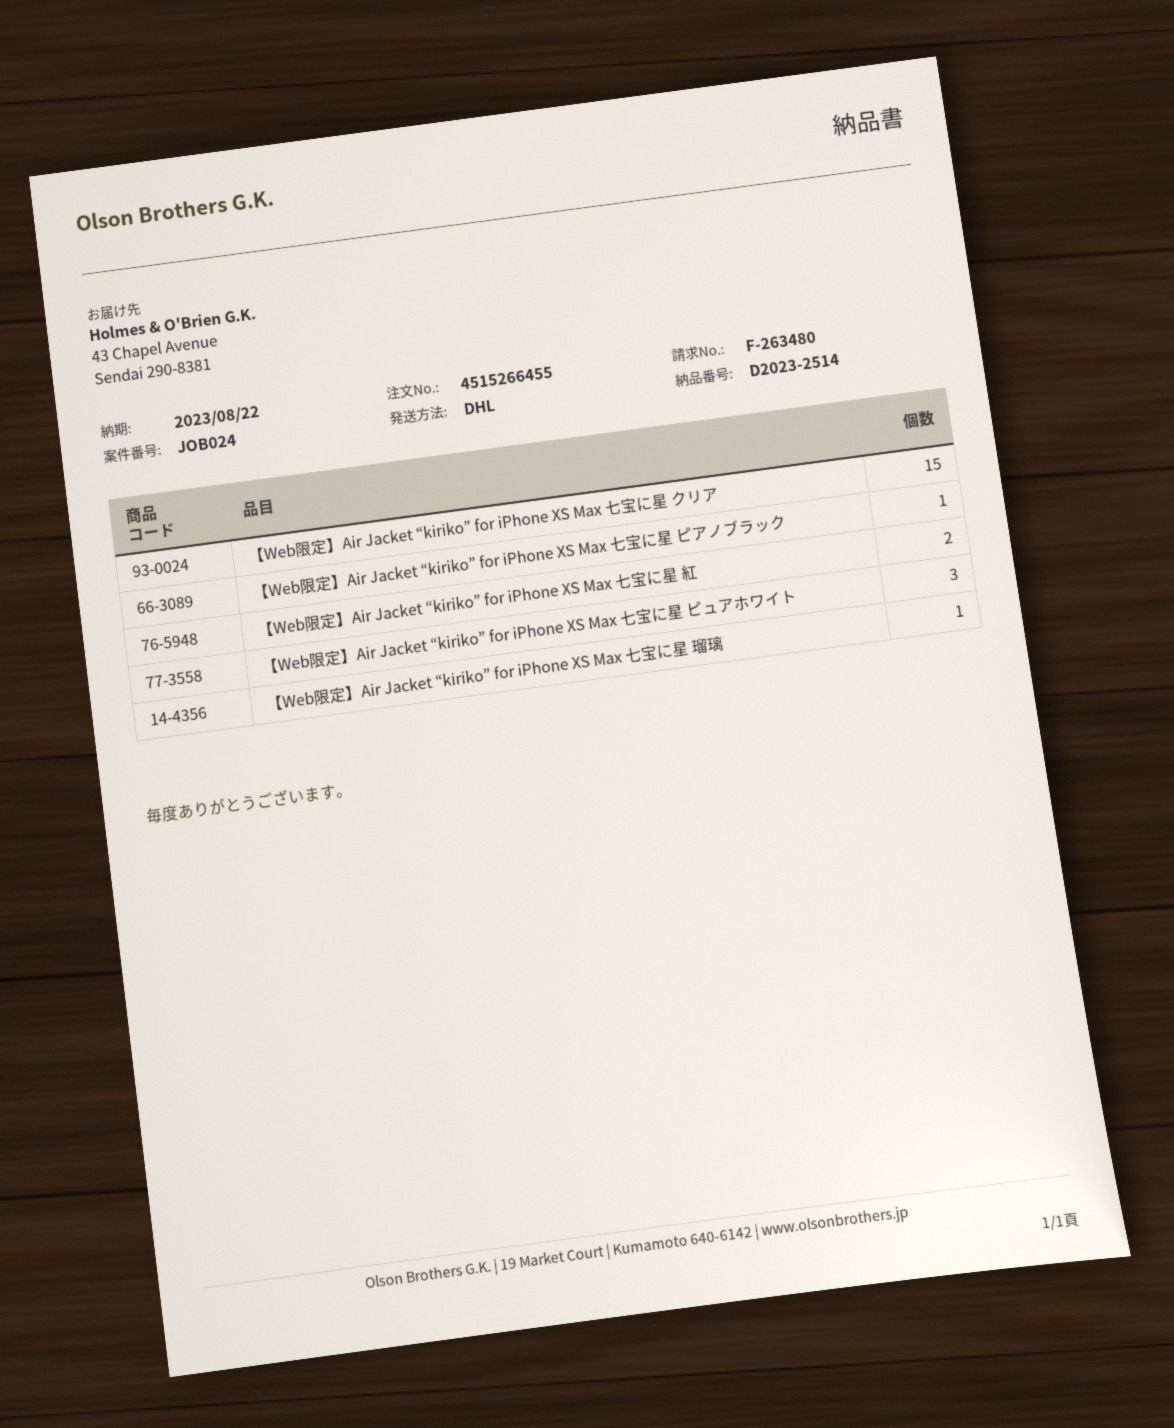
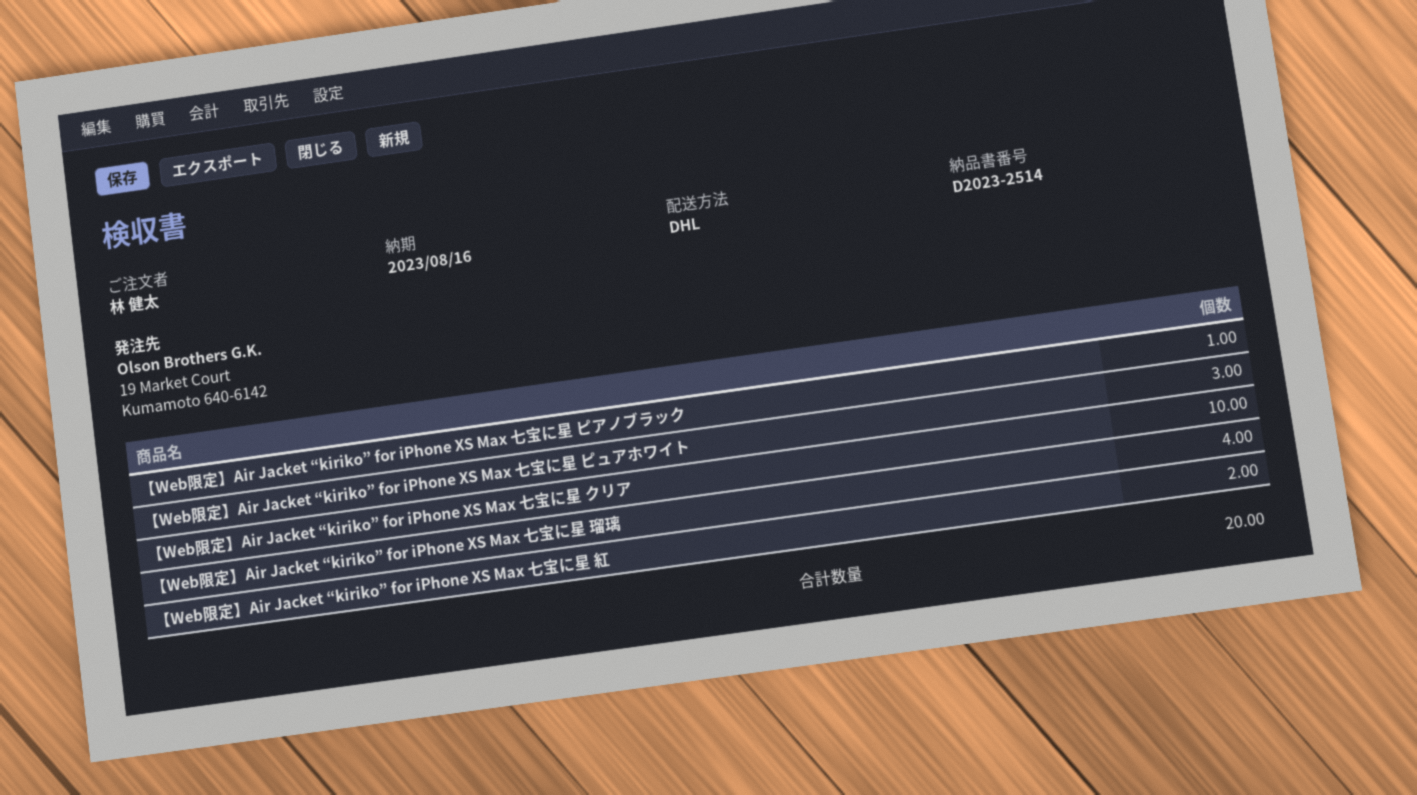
delivery date: 2023-08-22 -> 2023-08-16
【Web限定】Air Jacket “kiriko” for iPhone XS Max 七宝に星 クリア: 15 -> 10
【Web限定】Air Jacket “kiriko” for iPhone XS Max 七宝に星 瑠璃: 1 -> 4

